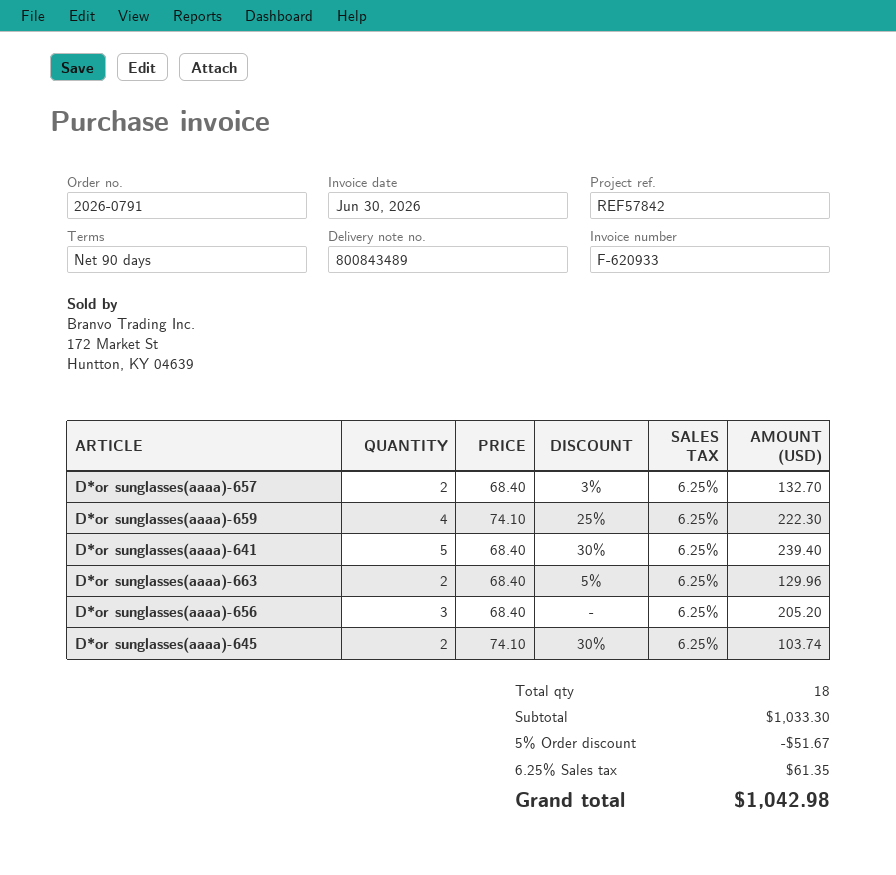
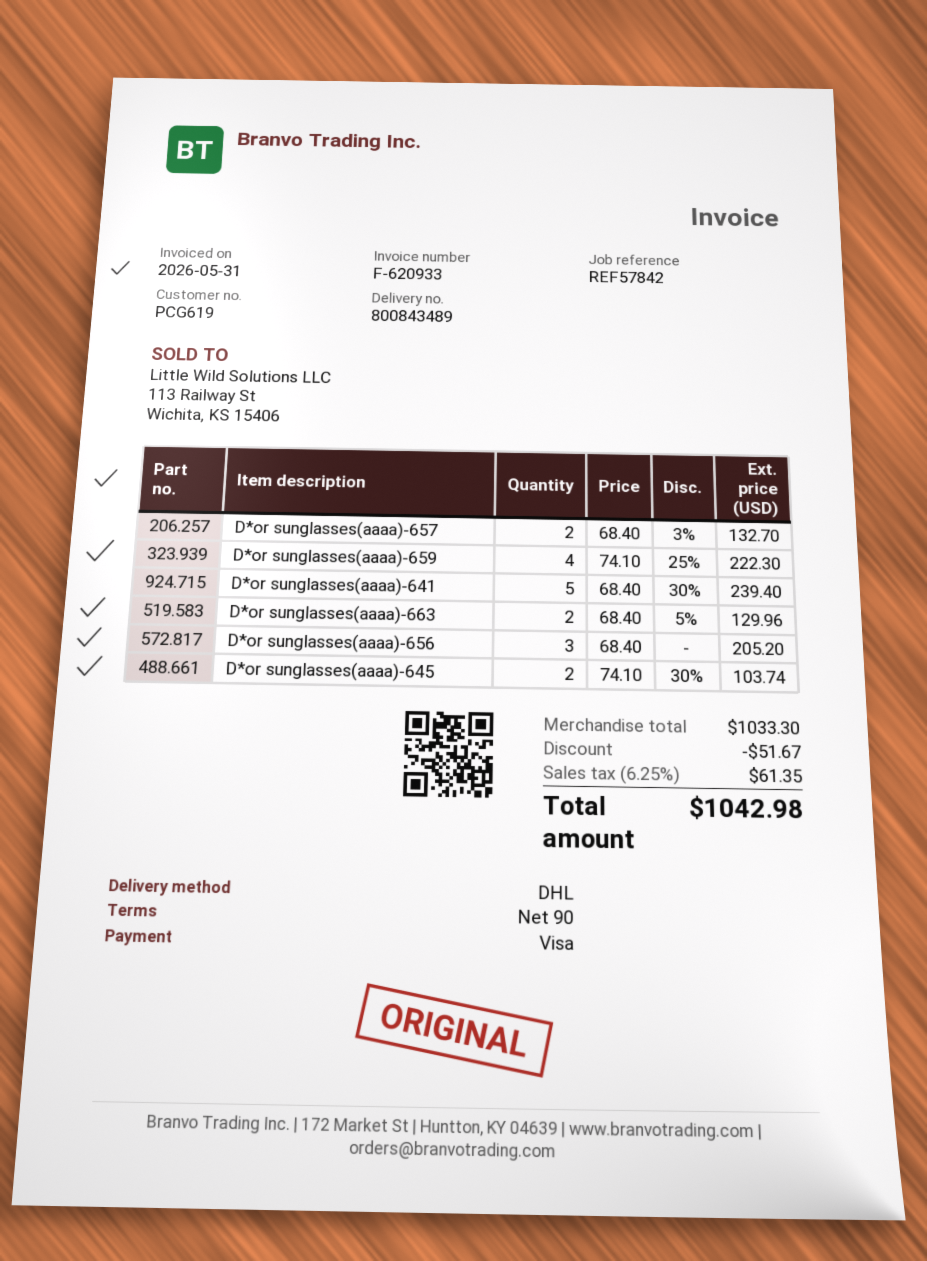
invoice date: 2026-06-30 -> 2026-05-31

